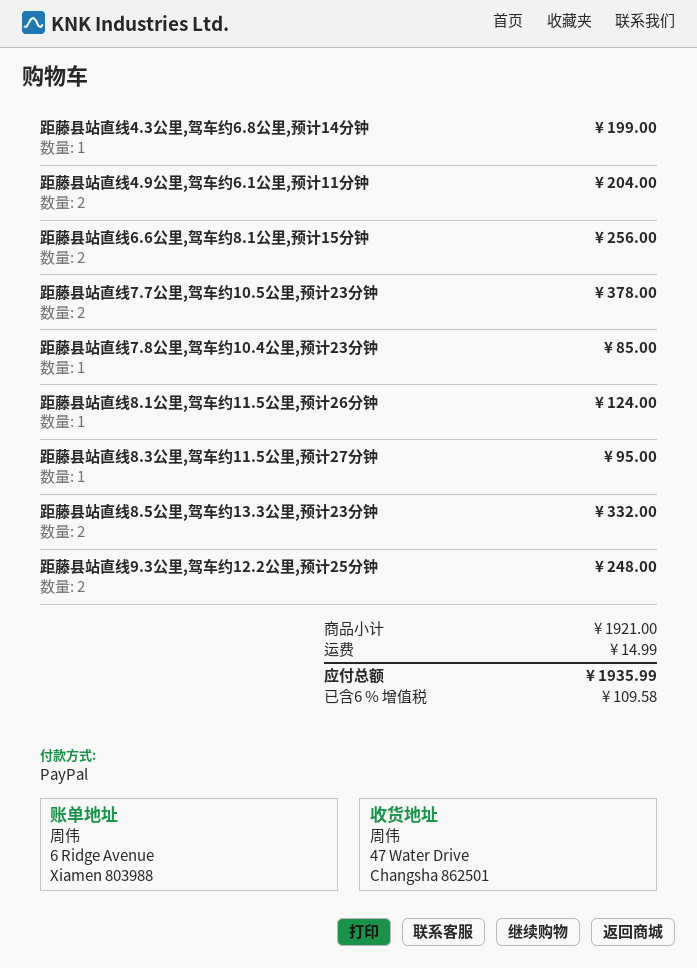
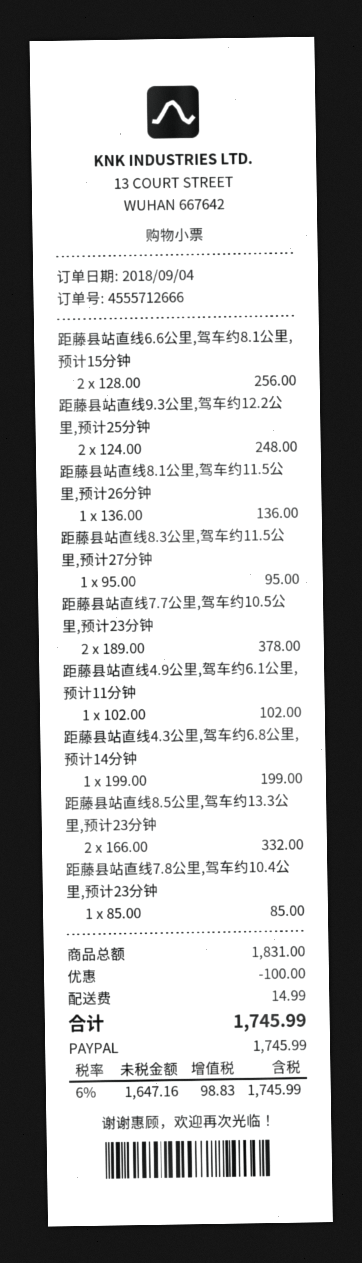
距藤县站直线4.9公里,驾车约6.1公里,预计11分钟: 2 for 204.00 -> 1 for 102.00
距藤县站直线8.1公里,驾车约11.5公里,预计26分钟: 1 for 124.00 -> 1 for 136.00
subtotal: 1921.00 -> 1831.00
discount: none -> 100.00
tax: 6% = 109.58 -> 6% = 98.83
total: 1935.99 -> 1745.99

